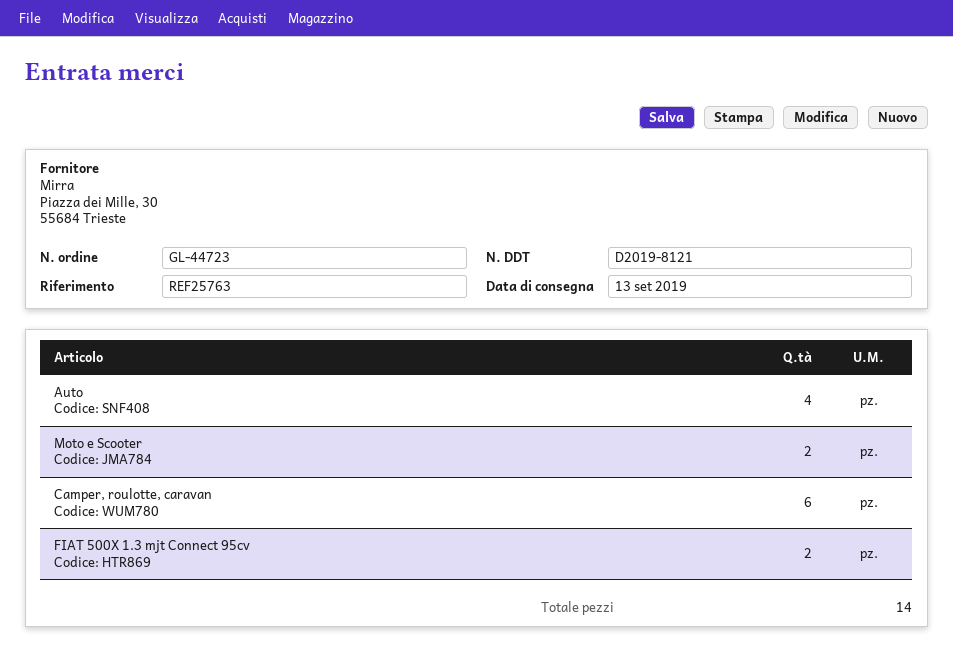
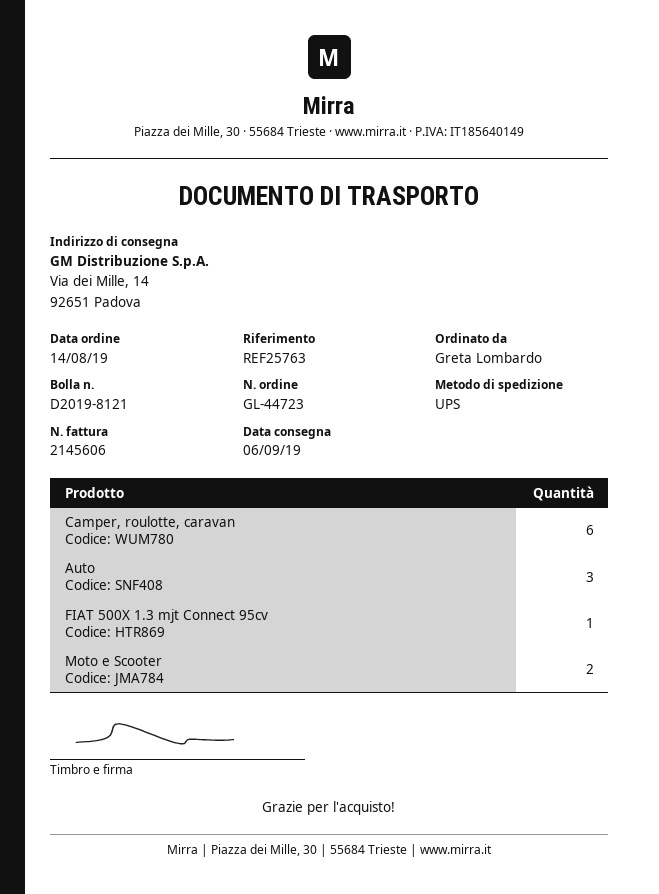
delivery date: 2019-09-13 -> 2019-09-06
Auto: 4 -> 3
FIAT 500X 1.3 mjt Connect 95cv: 2 -> 1

